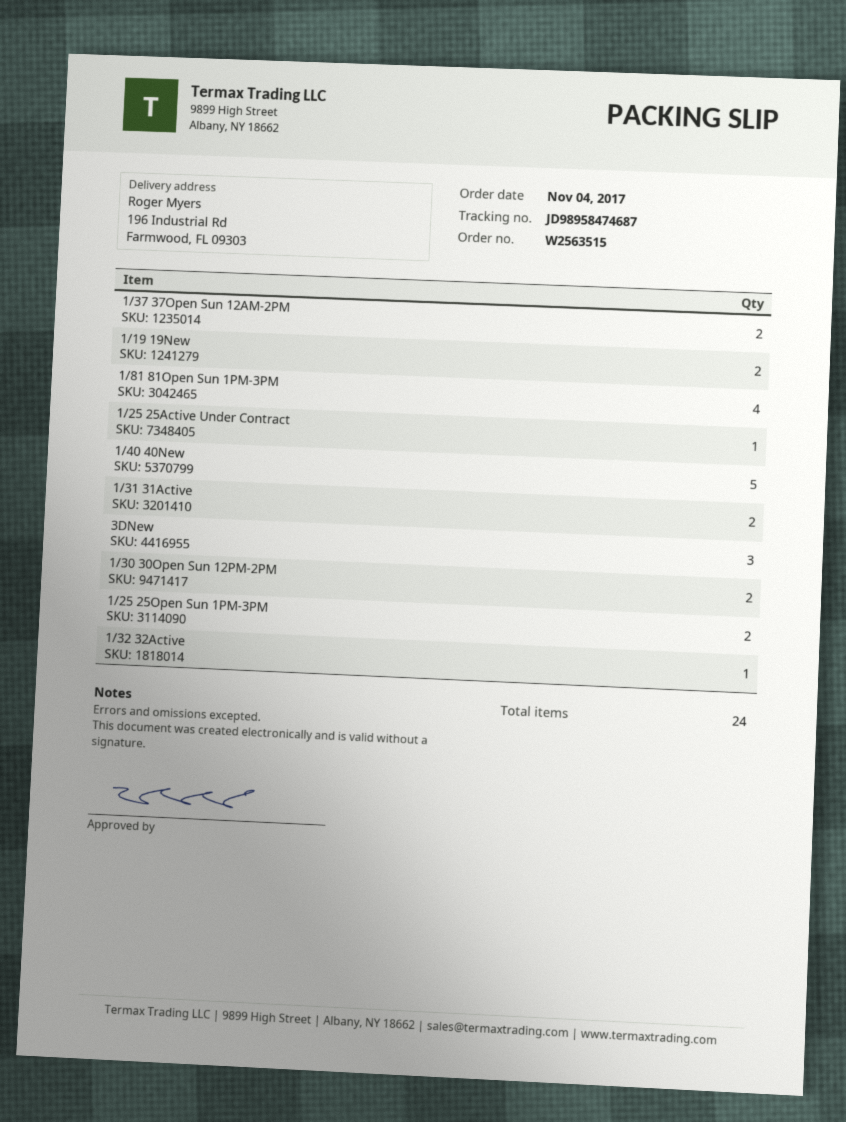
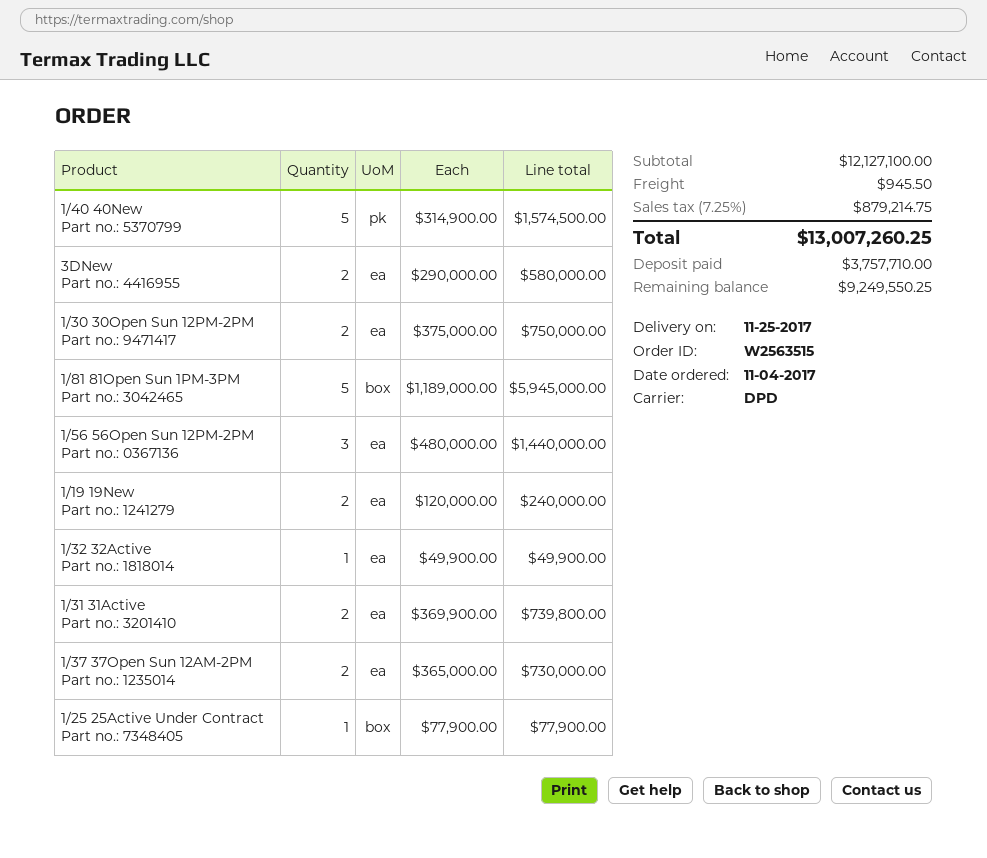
1/81 81Open Sun 1PM-3PM: 4 -> 5
3DNew: 3 -> 2
1/25 25Open Sun 1PM-3PM: 2 -> none
1/56 56Open Sun 12PM-2PM: none -> 3

